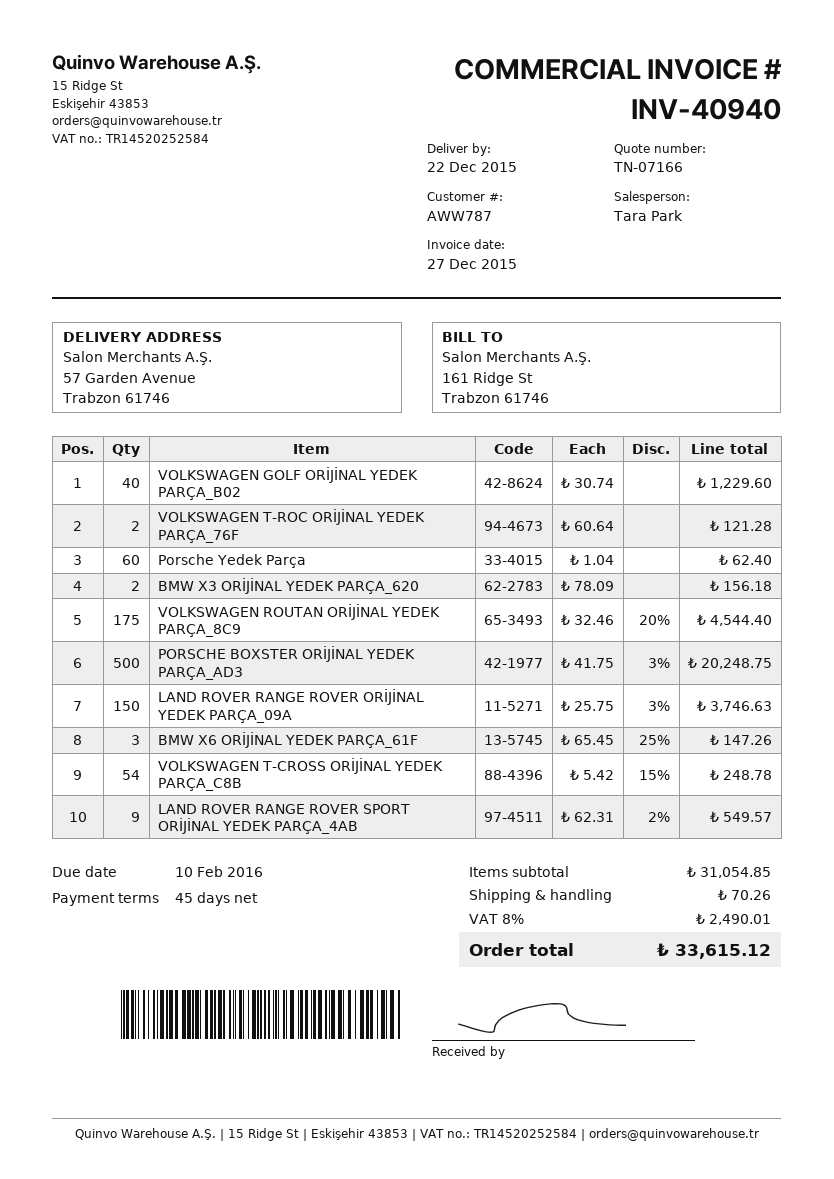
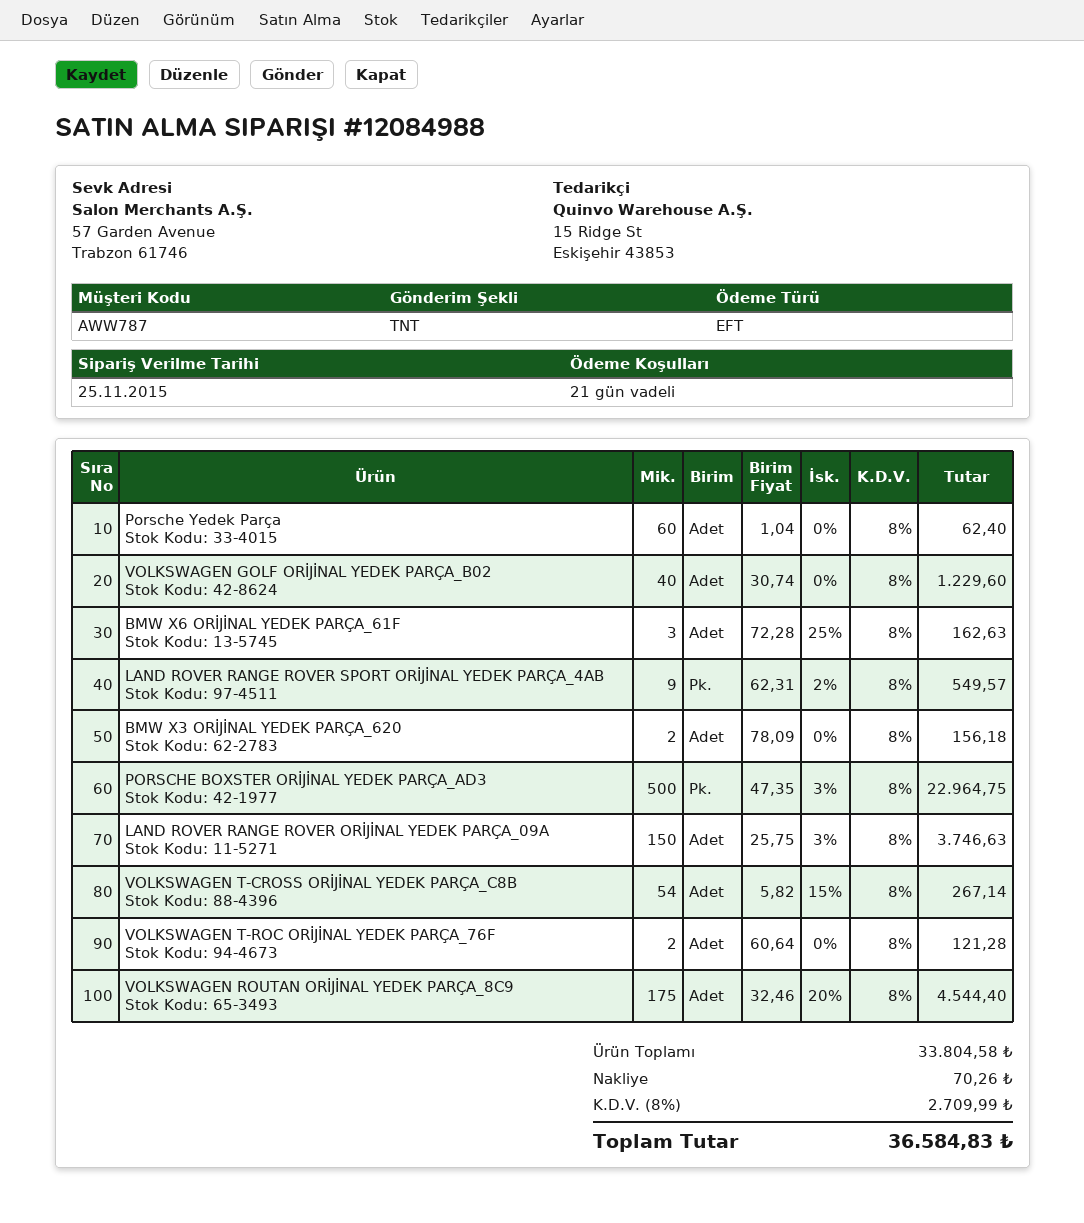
payment terms: 45 days -> 21 days
PORSCHE BOXSTER ORİJİNAL YEDEK PARÇA_AD3: 500 x 41.75 - 3% = 20248.75 -> 500 x 47.35 - 3% = 22964.75
BMW X6 ORİJİNAL YEDEK PARÇA_61F: 3 x 65.45 - 25% = 147.26 -> 3 x 72.28 - 25% = 162.63
VOLKSWAGEN T-CROSS ORİJİNAL YEDEK PARÇA_C8B: 54 x 5.42 - 15% = 248.78 -> 54 x 5.82 - 15% = 267.14
subtotal: 31054.85 -> 33804.58
tax: 8% = 2490.01 -> 8% = 2709.99
total: 33615.12 -> 36584.83

